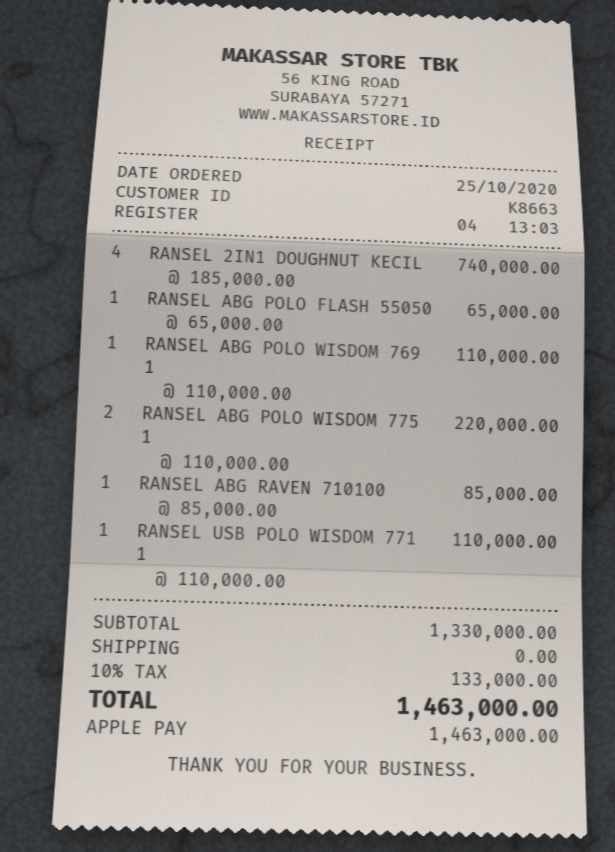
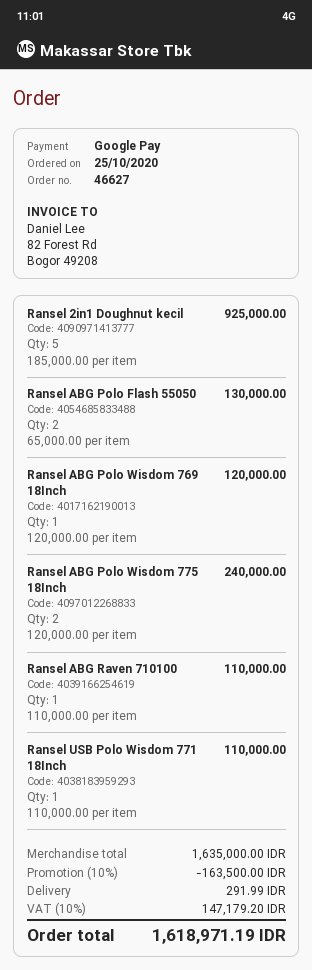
payment method: Apple Pay -> Google Pay
RANSEL 2IN1 DOUGHNUT KECIL: 4 x 185000.00 = 740000.00 -> 5 x 185000.00 = 925000.00
RANSEL ABG POLO FLASH 55050: 1 x 65000.00 = 65000.00 -> 2 x 65000.00 = 130000.00
RANSEL ABG POLO WISDOM 769 1: 1 x 110000.00 = 110000.00 -> 1 x 120000.00 = 120000.00
RANSEL ABG POLO WISDOM 775 1: 2 x 110000.00 = 220000.00 -> 2 x 120000.00 = 240000.00
RANSEL ABG RAVEN 710100: 1 x 85000.00 = 85000.00 -> 1 x 110000.00 = 110000.00
subtotal: 1330000.00 -> 1635000.00
discount: none -> 10% = 163500.00
shipping: 0.00 -> 291.99
tax: 10% = 133000.00 -> 10% = 147179.20
total: 1463000.00 -> 1618971.19

